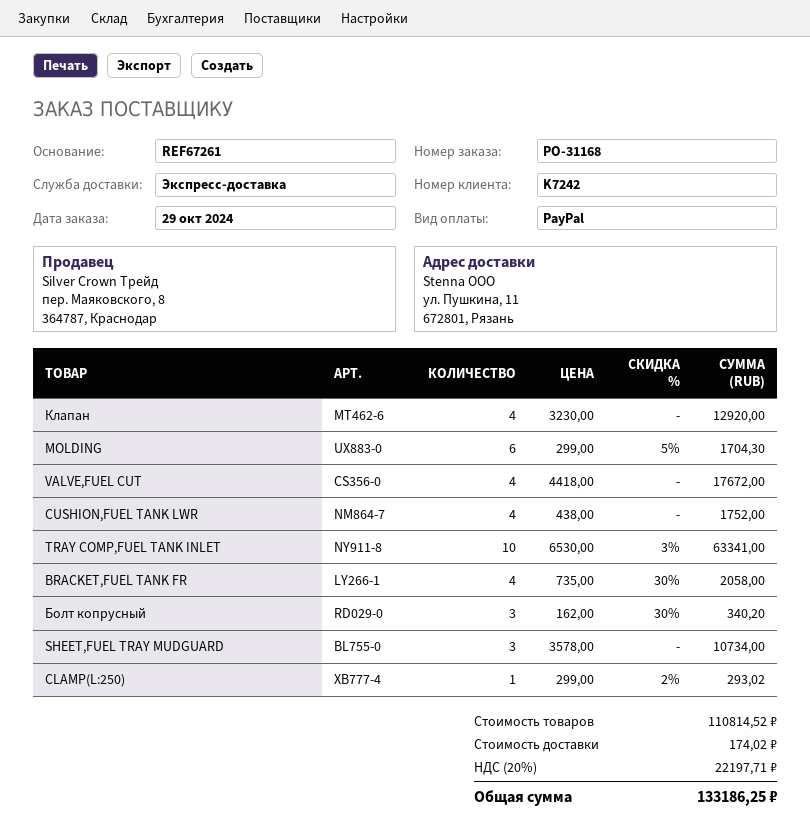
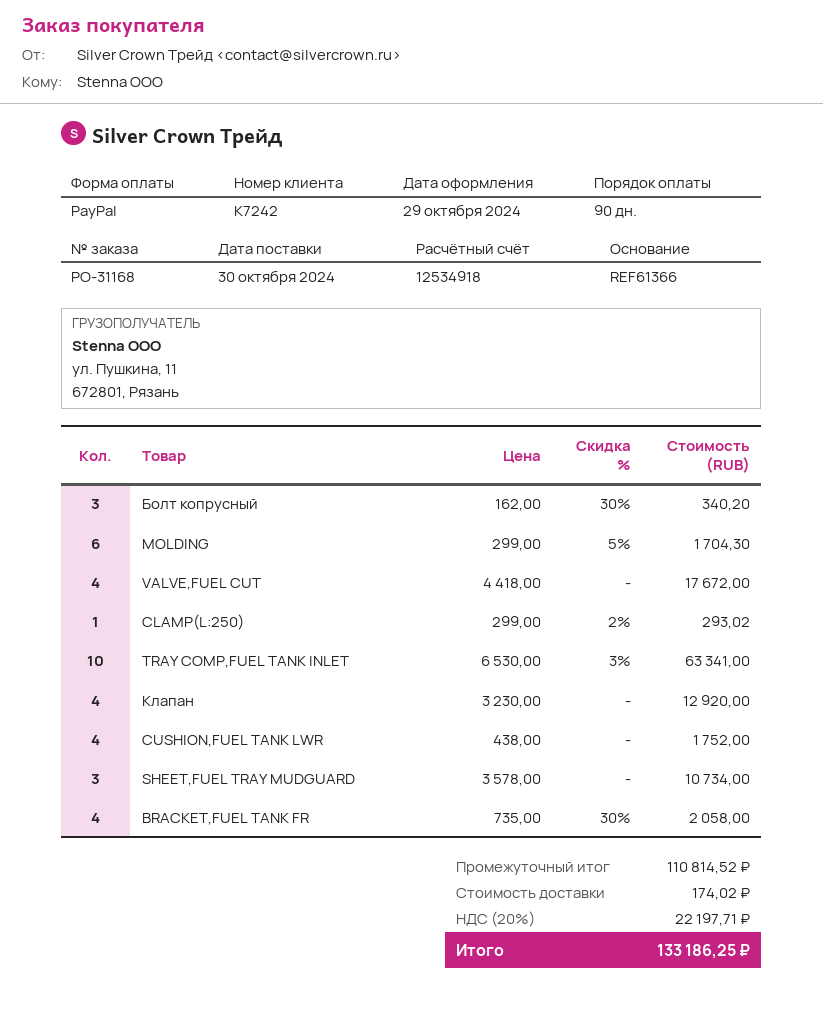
reference: REF67261 -> REF61366

